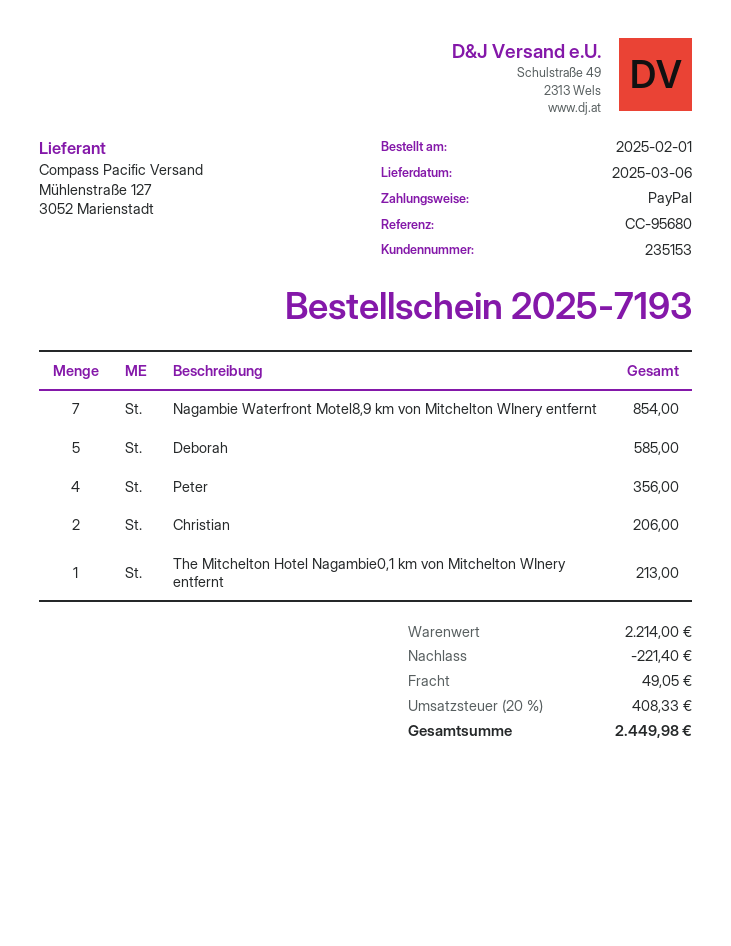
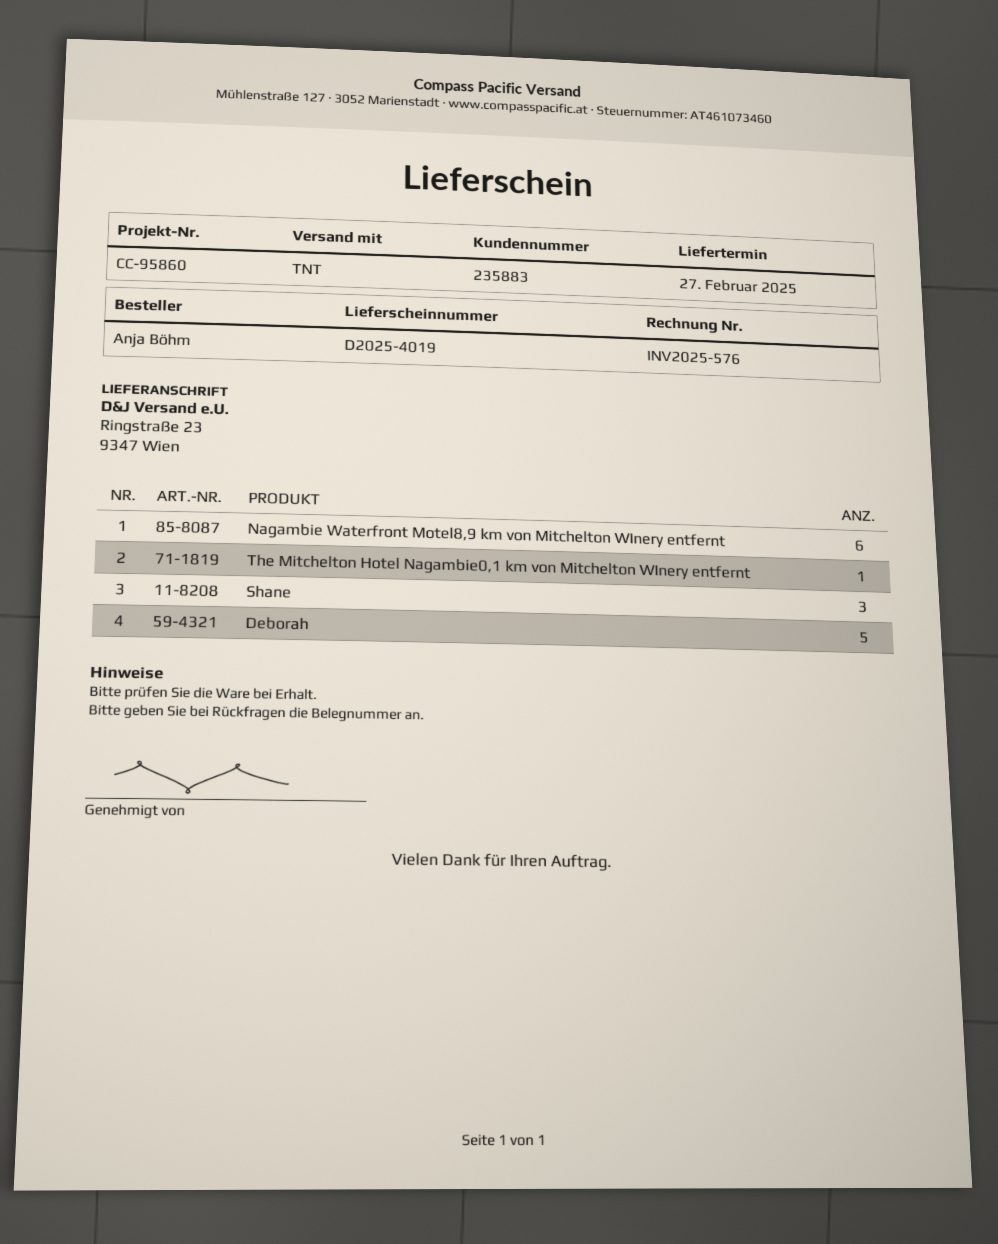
delivery date: 2025-03-06 -> 2025-02-27
customer number: 235153 -> 235883
reference: CC-95680 -> CC-95860
Nagambie Waterfront Motel8,9 km von Mitchelton WInery entfernt: 7 -> 6
Peter: 4 -> none
Christian: 2 -> none
Shane: none -> 3

